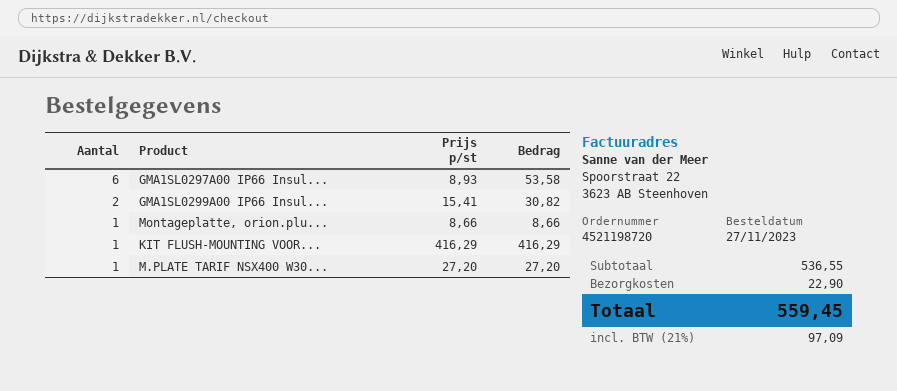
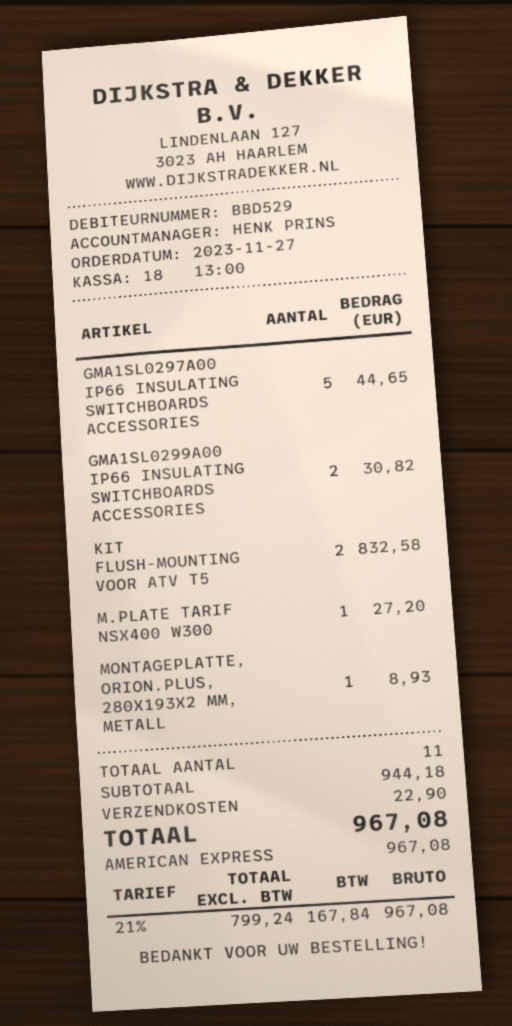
GMA1SL0297A00 IP66 Insul...: 6 for 53.58 -> 5 for 44.65
Montageplatte, orion.plu...: 1 for 8.66 -> 1 for 8.93
KIT FLUSH-MOUNTING VOOR...: 1 for 416.29 -> 2 for 832.58
subtotal: 536.55 -> 944.18
tax: 21% = 97.09 -> 21% = 167.84
total: 559.45 -> 967.08

